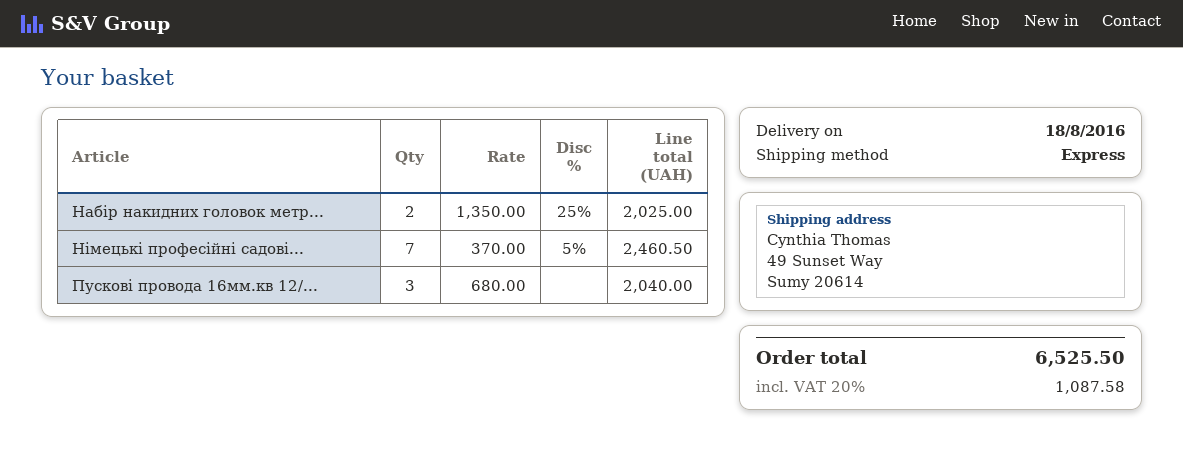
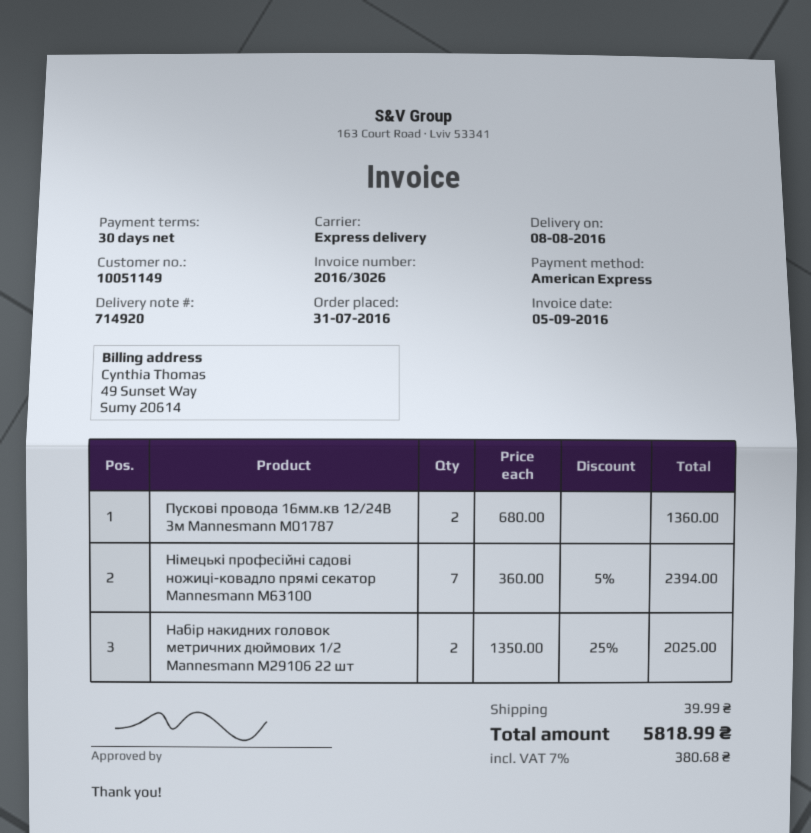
delivery date: 2016-08-18 -> 2016-08-08
Німецькі професійні садові...: 7 x 370.00 - 5% = 2460.50 -> 7 x 360.00 - 5% = 2394.00
Пускові провода 16мм.кв 12/...: 3 x 680.00 = 2040.00 -> 2 x 680.00 = 1360.00
shipping: none -> 39.99
tax: 20% = 1087.58 -> 7% = 380.68
total: 6525.50 -> 5818.99

